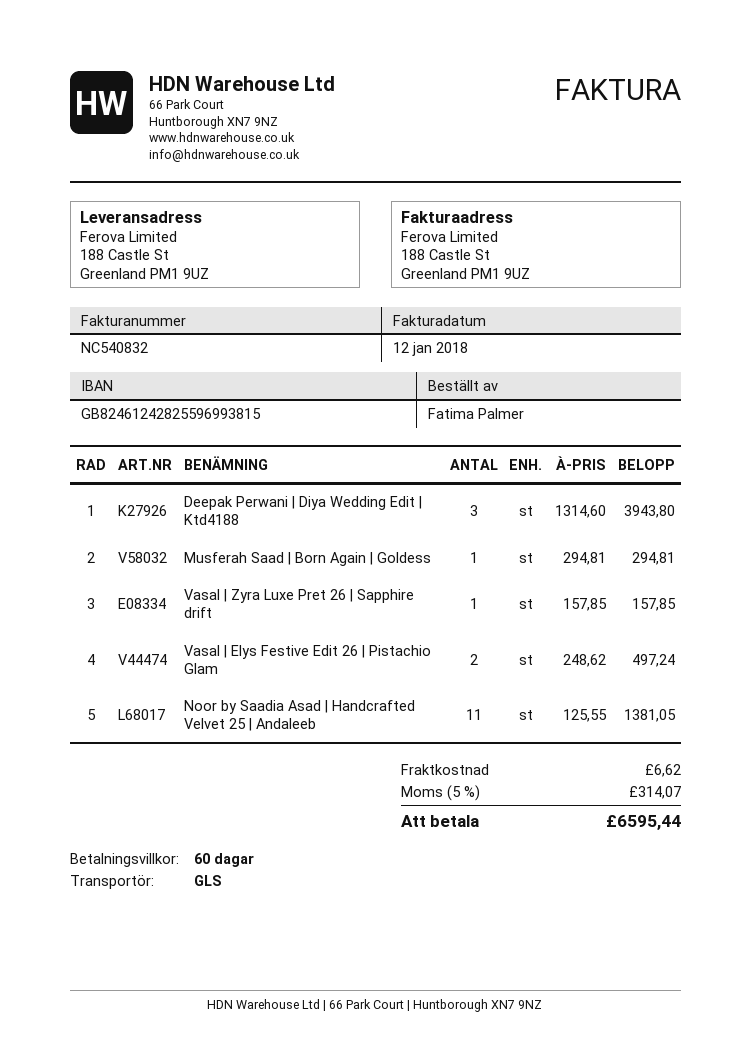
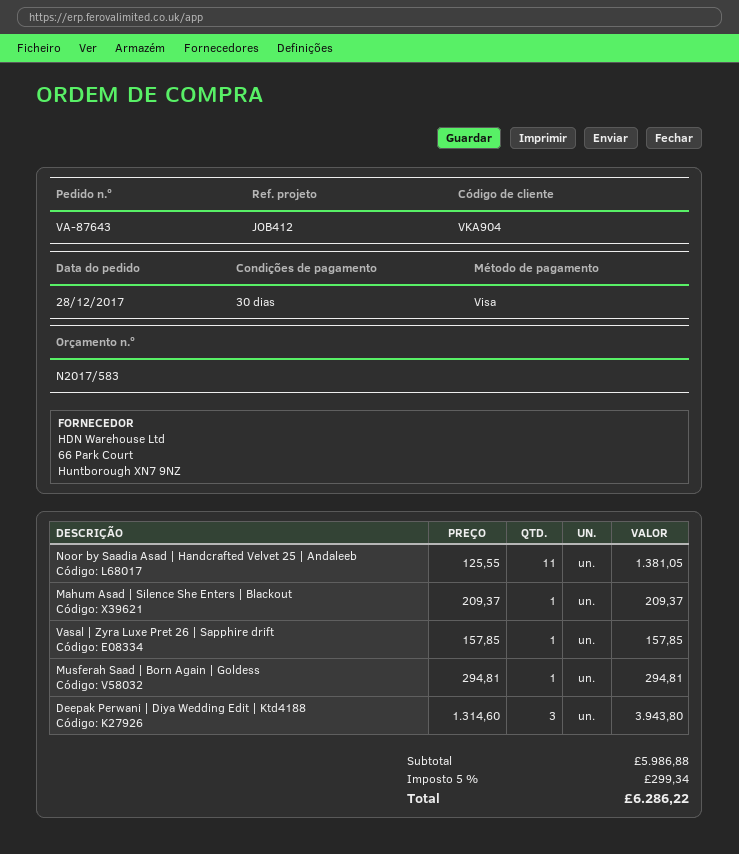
payment terms: 60 days -> 30 days
Vasal | Elys Festive Edit 26 | Pistachio Glam: 2 x 248.62 = 497.24 -> none
Mahum Asad | Silence She Enters | Blackout: none -> 1 x 209.37 = 209.37
shipping: 6.62 -> none
tax: 5% = 314.07 -> 5% = 299.34
total: 6595.44 -> 6286.22

